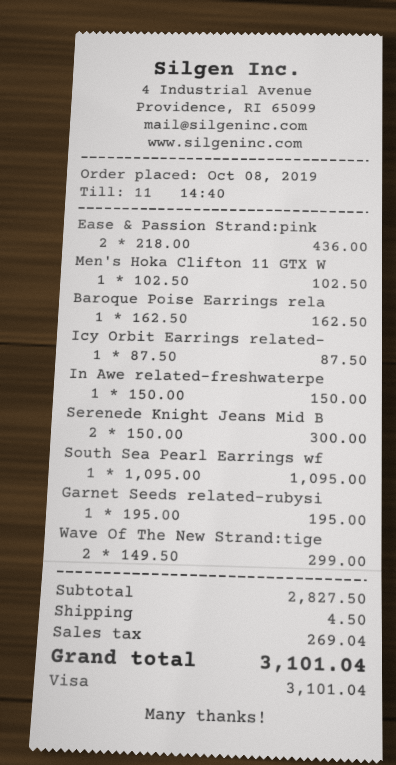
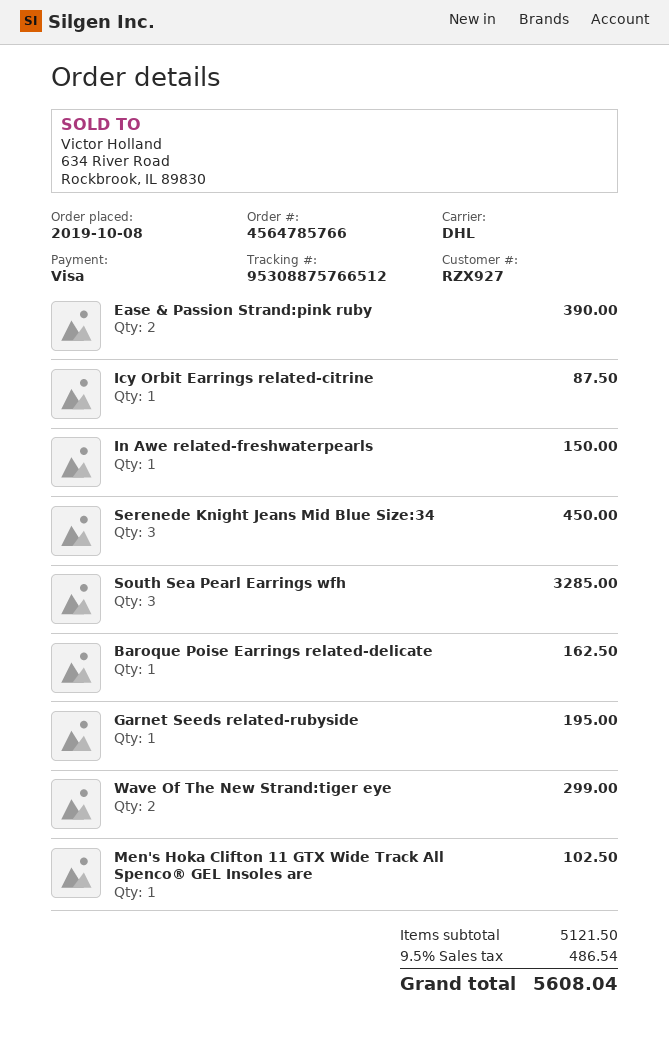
Ease & Passion Strand:pink: 2 for 436.00 -> 2 for 390.00
Serenede Knight Jeans Mid B: 2 for 300.00 -> 3 for 450.00
South Sea Pearl Earrings wf: 1 for 1095.00 -> 3 for 3285.00
subtotal: 2827.50 -> 5121.50
shipping: 4.50 -> none
tax: 269.04 -> 486.54
total: 3101.04 -> 5608.04

